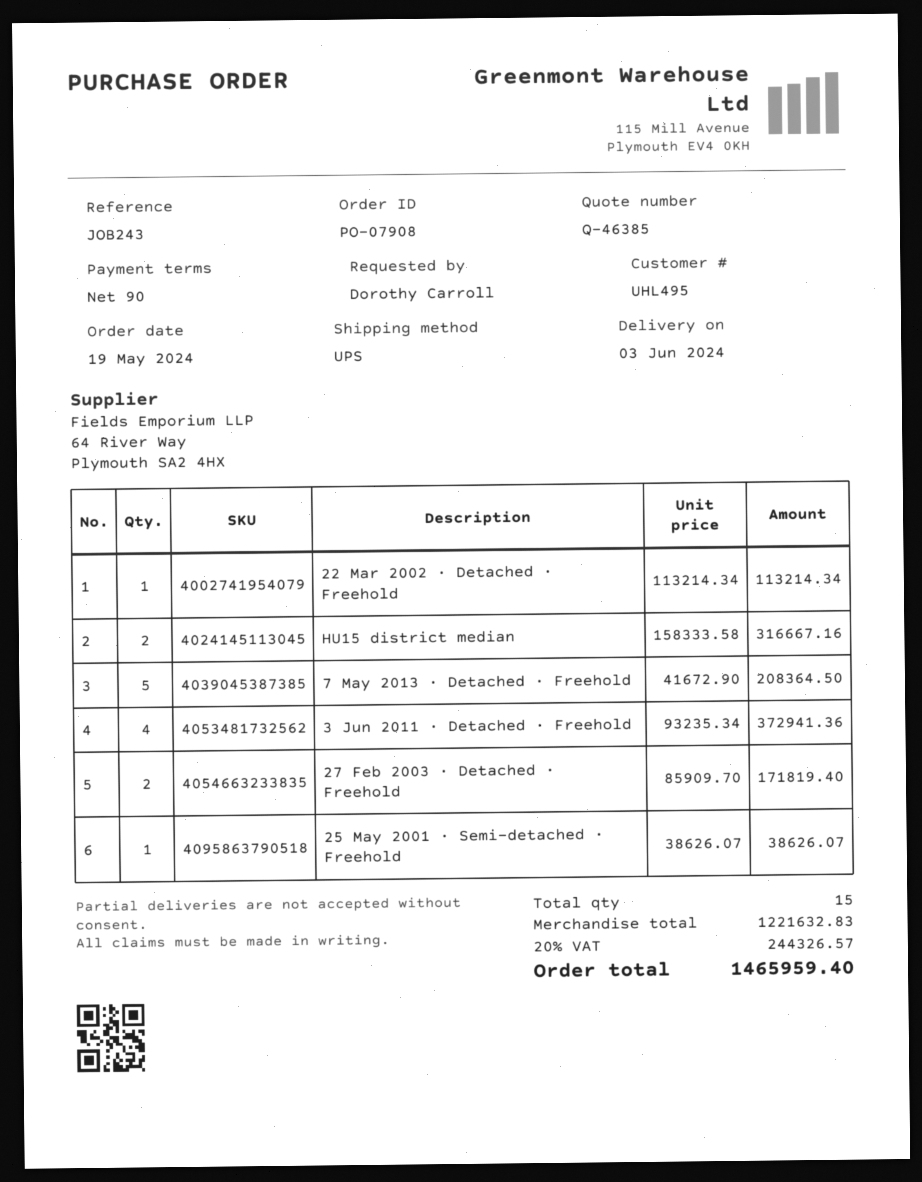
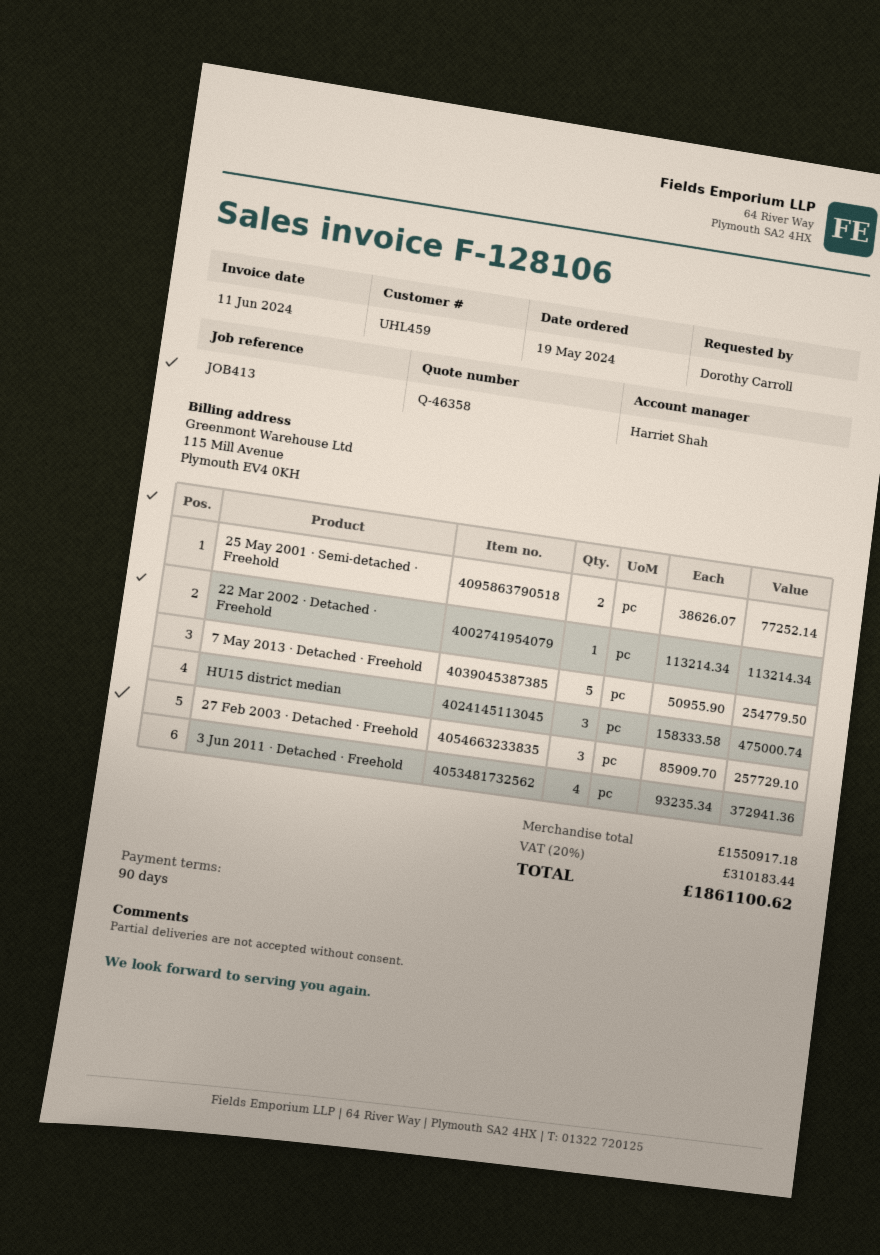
quote number: Q-46385 -> Q-46358
customer number: UHL495 -> UHL459
reference: JOB243 -> JOB413
HU15 district median: 2 x 158333.58 = 316667.16 -> 3 x 158333.58 = 475000.74
7 May 2013 · Detached · Freehold: 5 x 41672.90 = 208364.50 -> 5 x 50955.90 = 254779.50
27 Feb 2003 · Detached · Freehold: 2 x 85909.70 = 171819.40 -> 3 x 85909.70 = 257729.10
25 May 2001 · Semi-detached · Freehold: 1 x 38626.07 = 38626.07 -> 2 x 38626.07 = 77252.14
subtotal: 1221632.83 -> 1550917.18
tax: 20% = 244326.57 -> 20% = 310183.44
total: 1465959.40 -> 1861100.62

